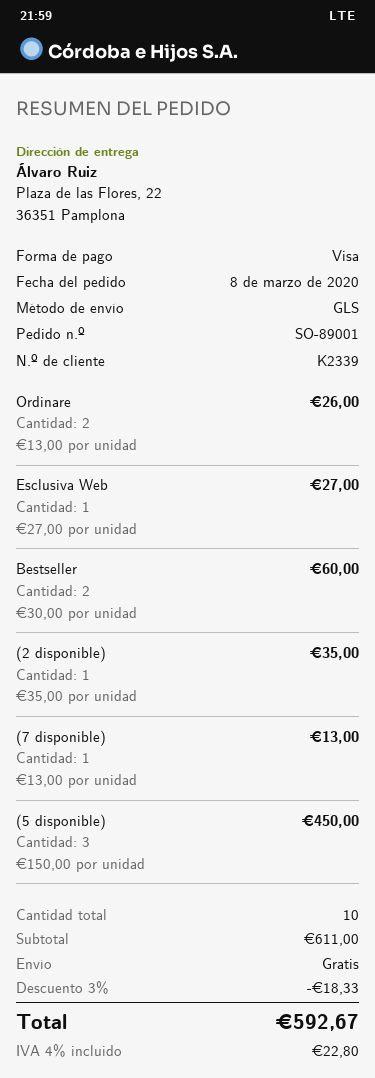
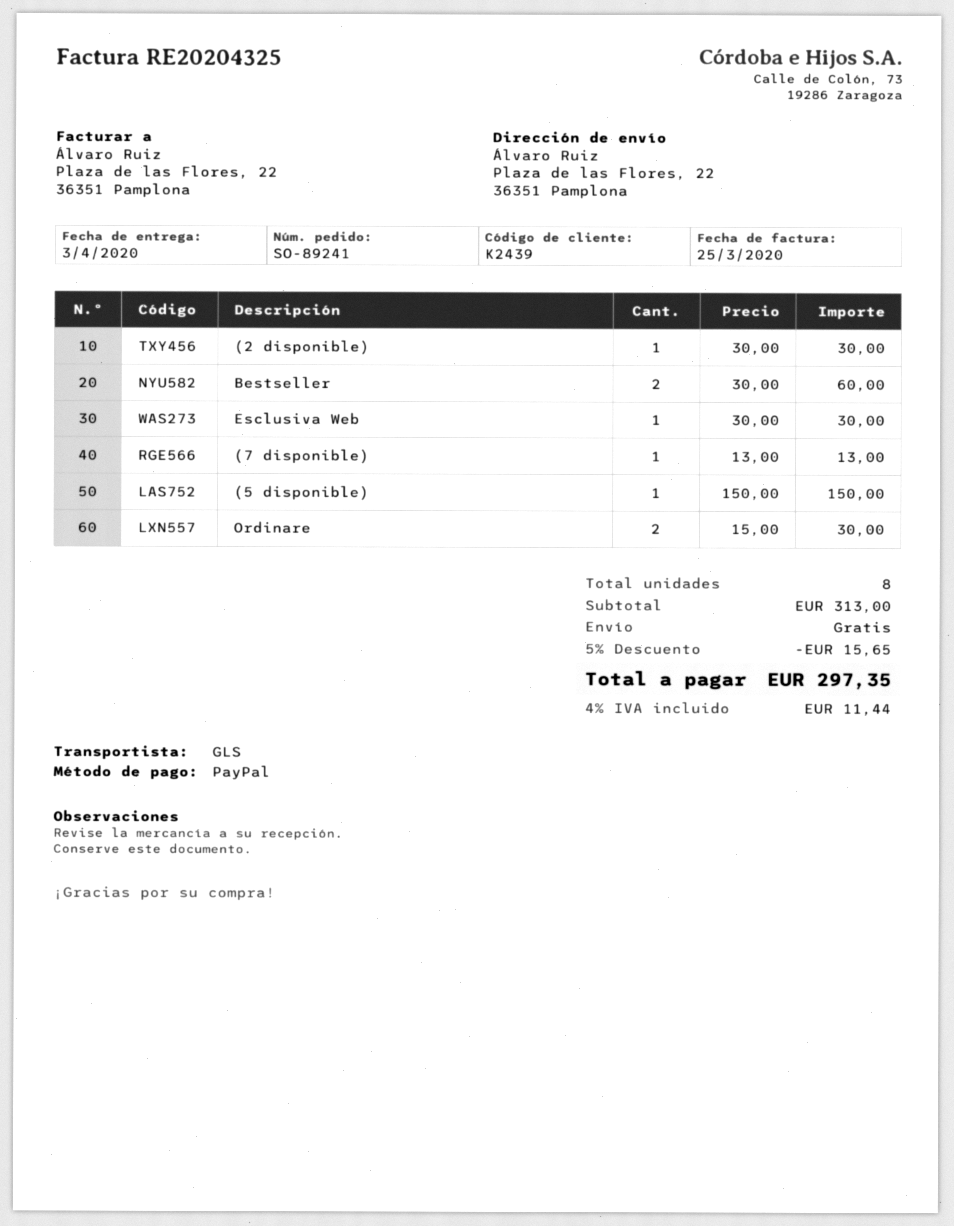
order number: SO-89001 -> SO-89241
customer number: K2339 -> K2439
payment method: Visa -> PayPal
Ordinare: 2 x 13.00 = 26.00 -> 2 x 15.00 = 30.00
Esclusiva Web: 1 x 27.00 = 27.00 -> 1 x 30.00 = 30.00
(2 disponible): 1 x 35.00 = 35.00 -> 1 x 30.00 = 30.00
(5 disponible): 3 x 150.00 = 450.00 -> 1 x 150.00 = 150.00
total quantity: 10 -> 8
subtotal: 611.00 -> 313.00
discount: 3% = 18.33 -> 5% = 15.65
tax: 4% = 22.80 -> 4% = 11.44
total: 592.67 -> 297.35

